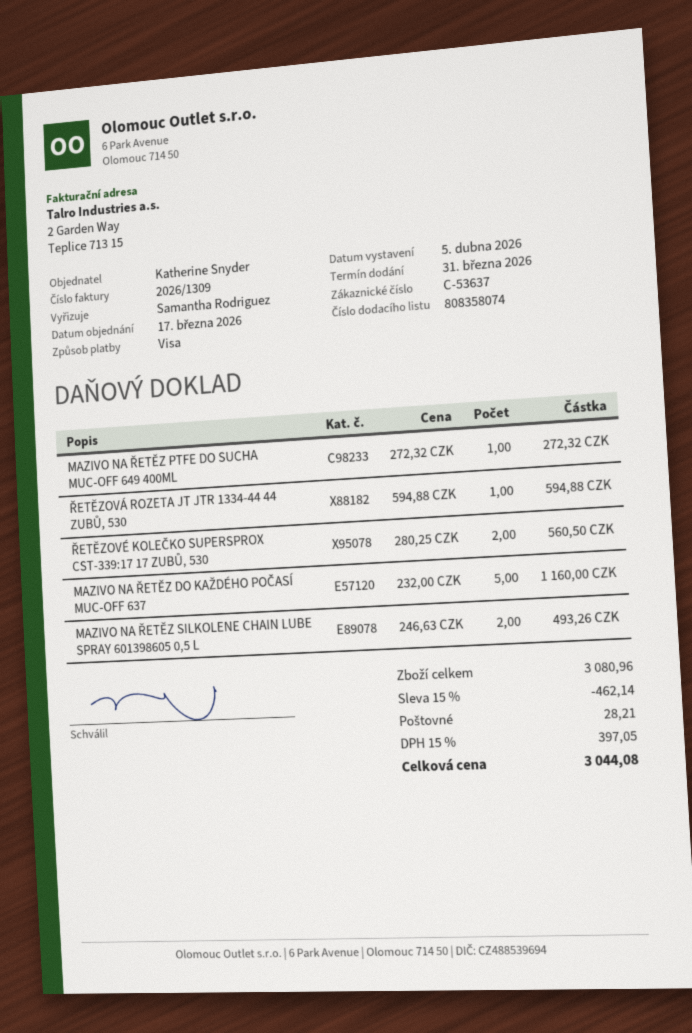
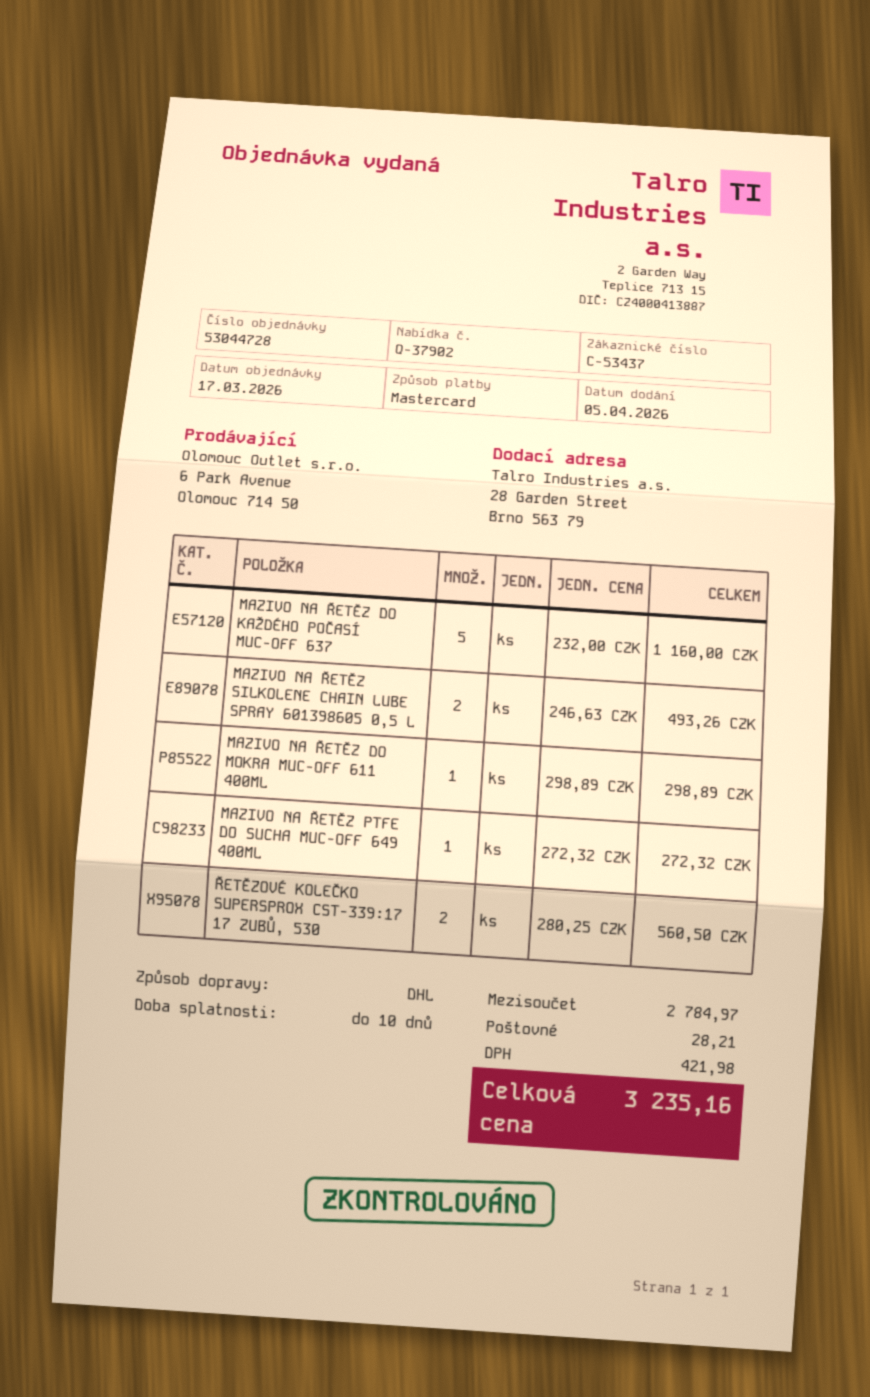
delivery date: 2026-03-31 -> 2026-04-05
customer number: C-53637 -> C-53437
payment method: Visa -> Mastercard
ŘETĚZOVÁ ROZETA JT JTR 1334-44 44 ZUBŮ, 530: 1 x 594.88 = 594.88 -> none
MAZIVO NA ŘETĚZ DO MOKRA MUC-OFF 611 400ML: none -> 1 x 298.89 = 298.89
subtotal: 3080.96 -> 2784.97
discount: 15% = 462.14 -> none
tax: 397.05 -> 421.98
total: 3044.08 -> 3235.16

